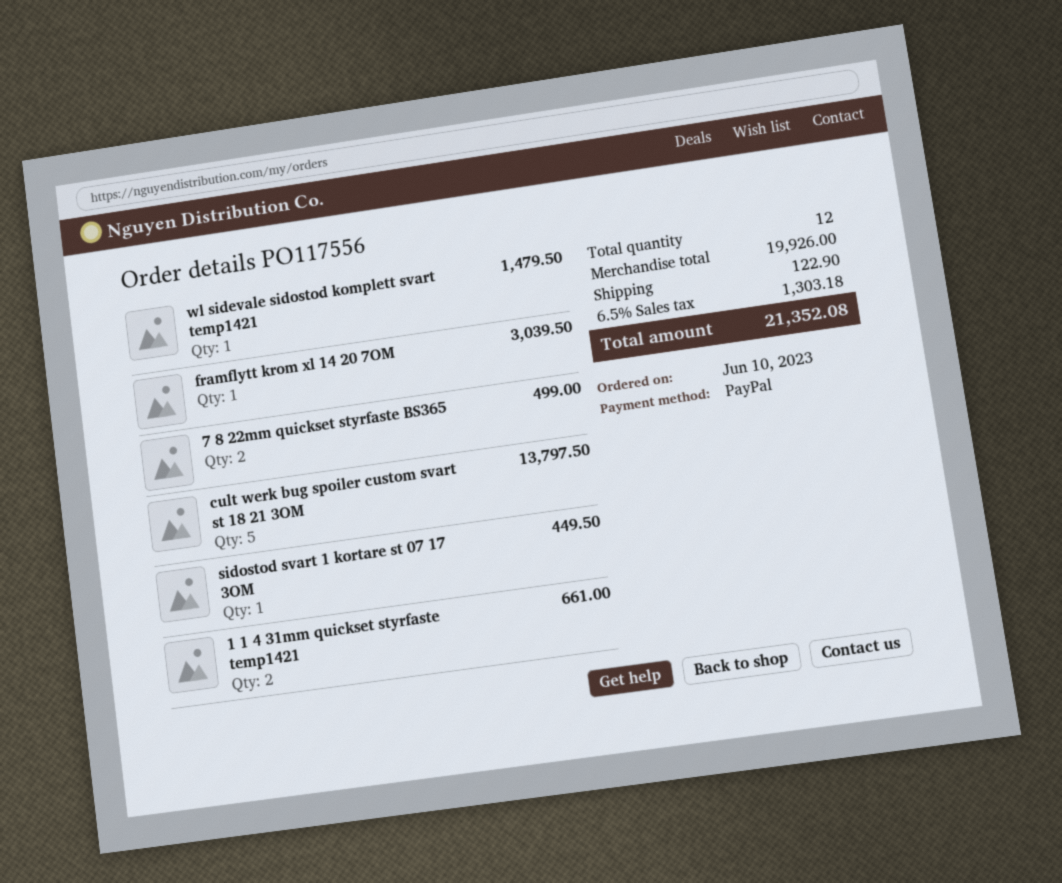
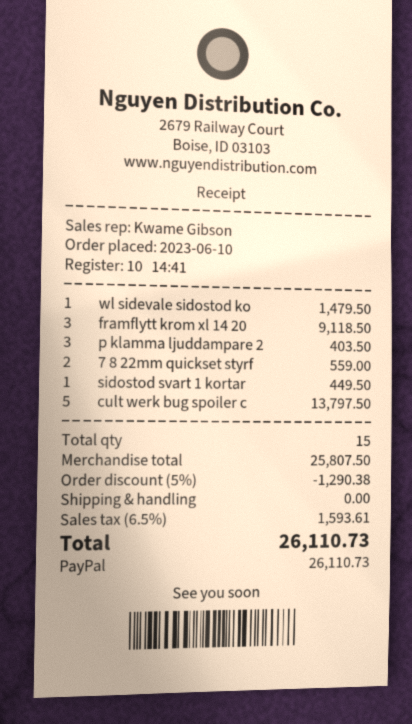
framflytt krom xl 14 20 7OM: 1 for 3039.50 -> 3 for 9118.50
7 8 22mm quickset styrfaste BS365: 2 for 499.00 -> 2 for 559.00
1 1 4 31mm quickset styrfaste temp1421: 2 for 661.00 -> none
p klamma ljuddampare 2: none -> 3 for 403.50
total quantity: 12 -> 15
subtotal: 19926.00 -> 25807.50
discount: none -> 5% = 1290.38
shipping: 122.90 -> 0.00
tax: 6.5% = 1303.18 -> 6.5% = 1593.61
total: 21352.08 -> 26110.73

